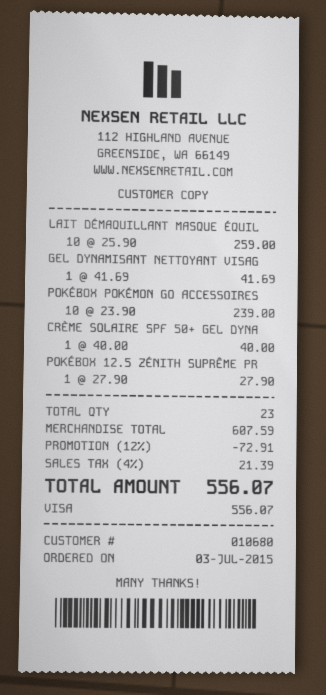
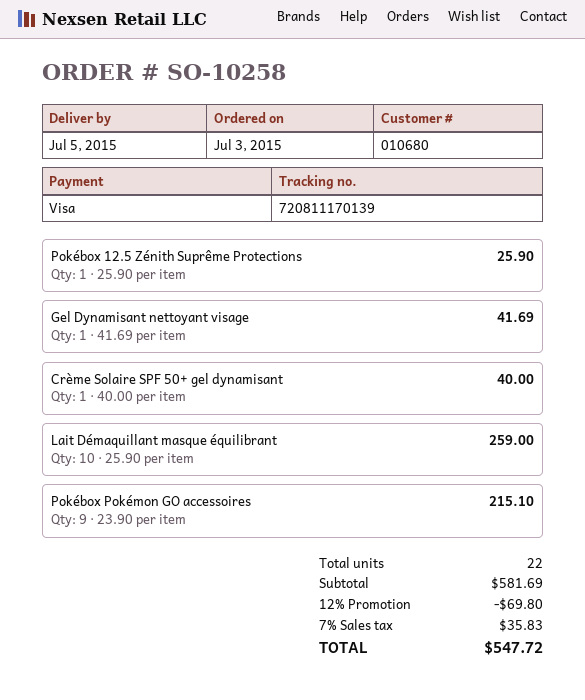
POKÉBOX POKÉMON GO ACCESSOIRES: 10 x 23.90 = 239.00 -> 9 x 23.90 = 215.10
POKÉBOX 12.5 ZÉNITH SUPRÊME PR: 1 x 27.90 = 27.90 -> 1 x 25.90 = 25.90
total quantity: 23 -> 22
subtotal: 607.59 -> 581.69
discount: 12% = 72.91 -> 12% = 69.80
tax: 4% = 21.39 -> 7% = 35.83
total: 556.07 -> 547.72

